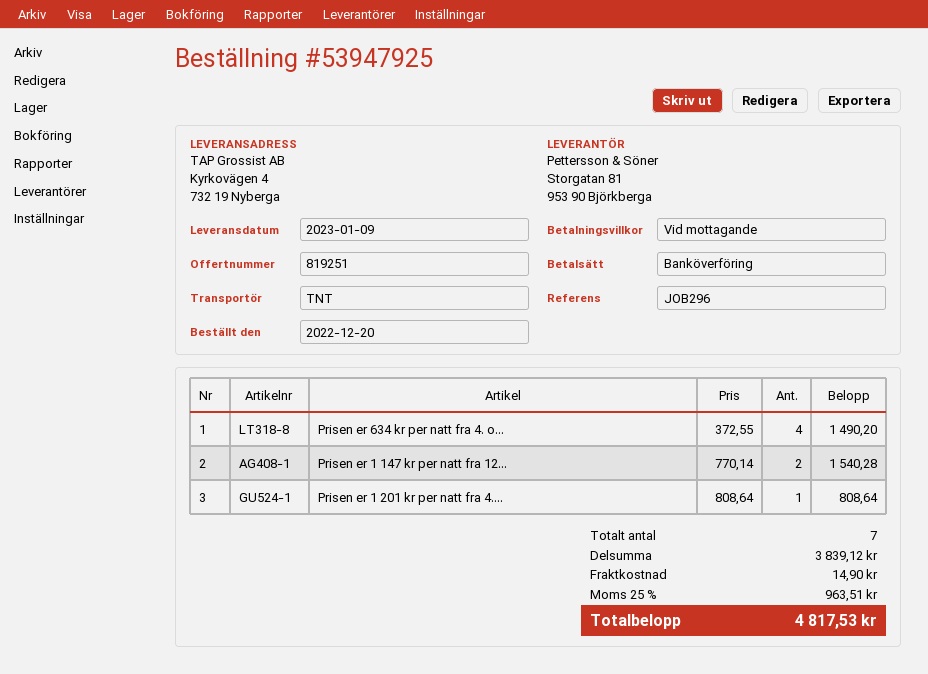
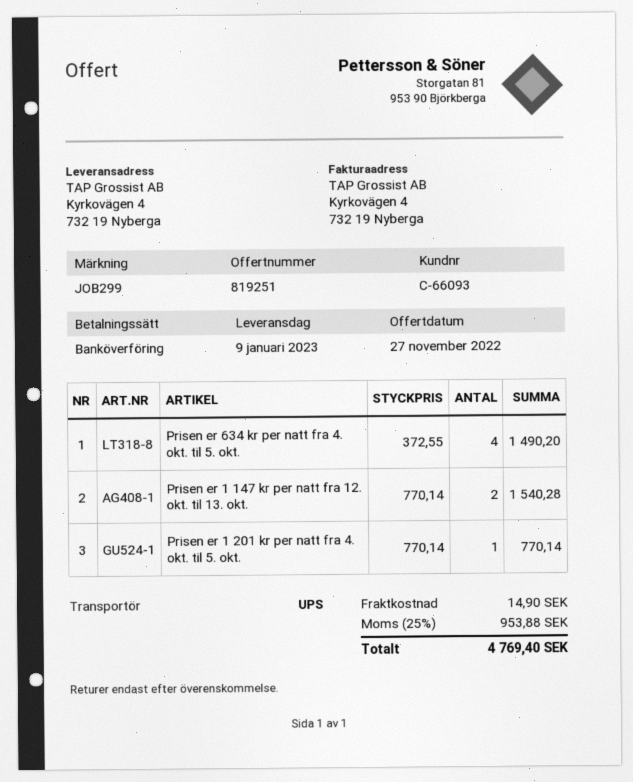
reference: JOB296 -> JOB299
shipping method: TNT -> UPS
Prisen er 1 201 kr per natt fra 4....: 1 x 808.64 = 808.64 -> 1 x 770.14 = 770.14
tax: 25% = 963.51 -> 25% = 953.88
total: 4817.53 -> 4769.40

